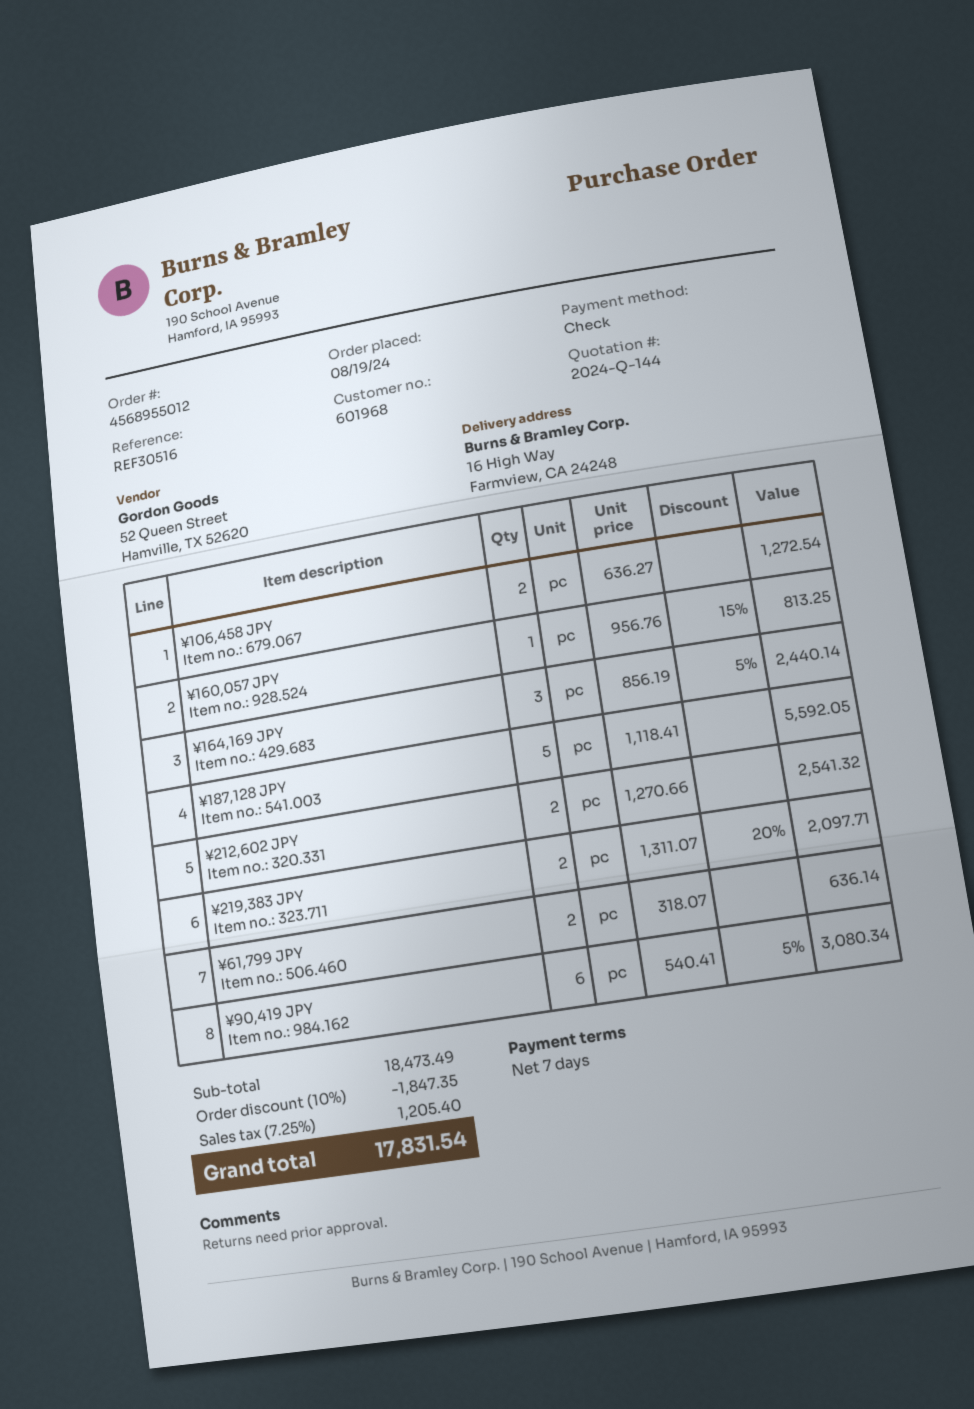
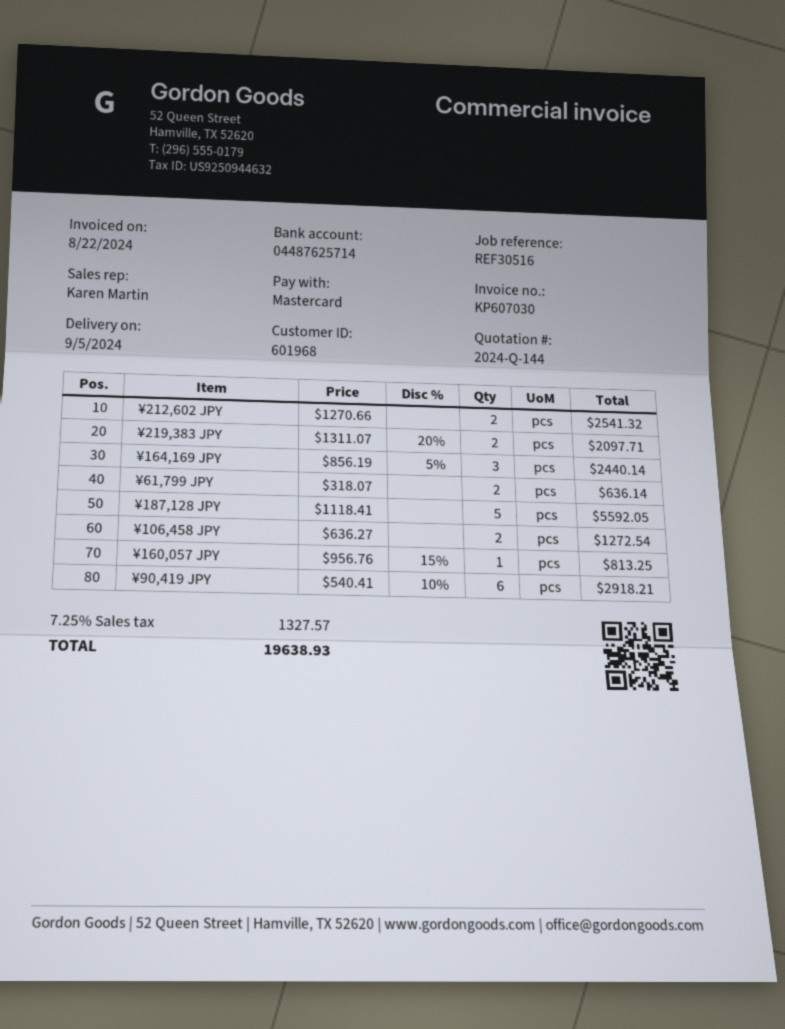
payment method: cheque -> Mastercard
¥90,419 JPY: 6 x 540.41 - 5% = 3080.34 -> 6 x 540.41 - 10% = 2918.21
discount: 10% = 1847.35 -> none
tax: 7.25% = 1205.40 -> 7.25% = 1327.57
total: 17831.54 -> 19638.93

